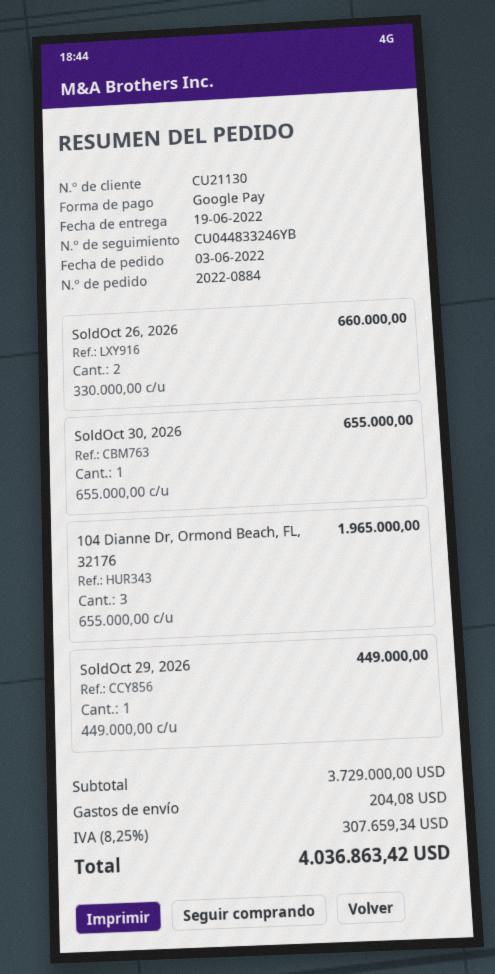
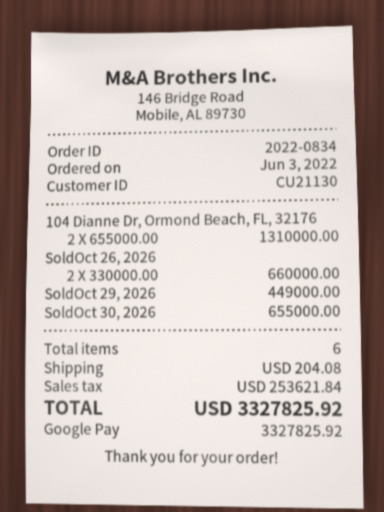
order number: 2022-0884 -> 2022-0834
104 Dianne Dr, Ormond Beach, FL, 32176: 3 x 655000.00 = 1965000.00 -> 2 x 655000.00 = 1310000.00
tax: 307659.34 -> 253621.84
total: 4036863.42 -> 3327825.92

